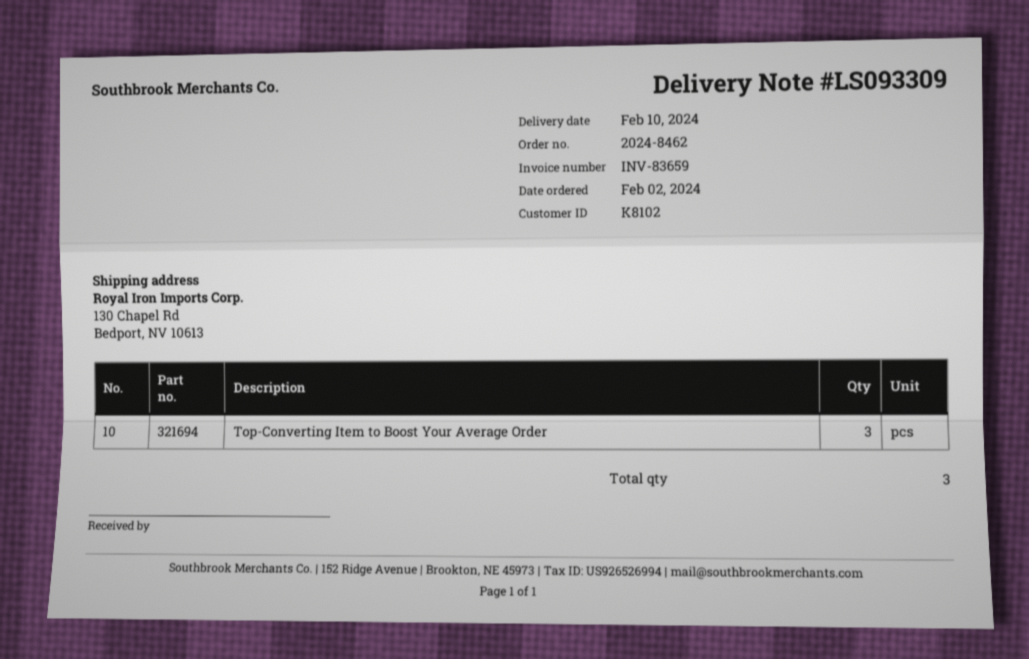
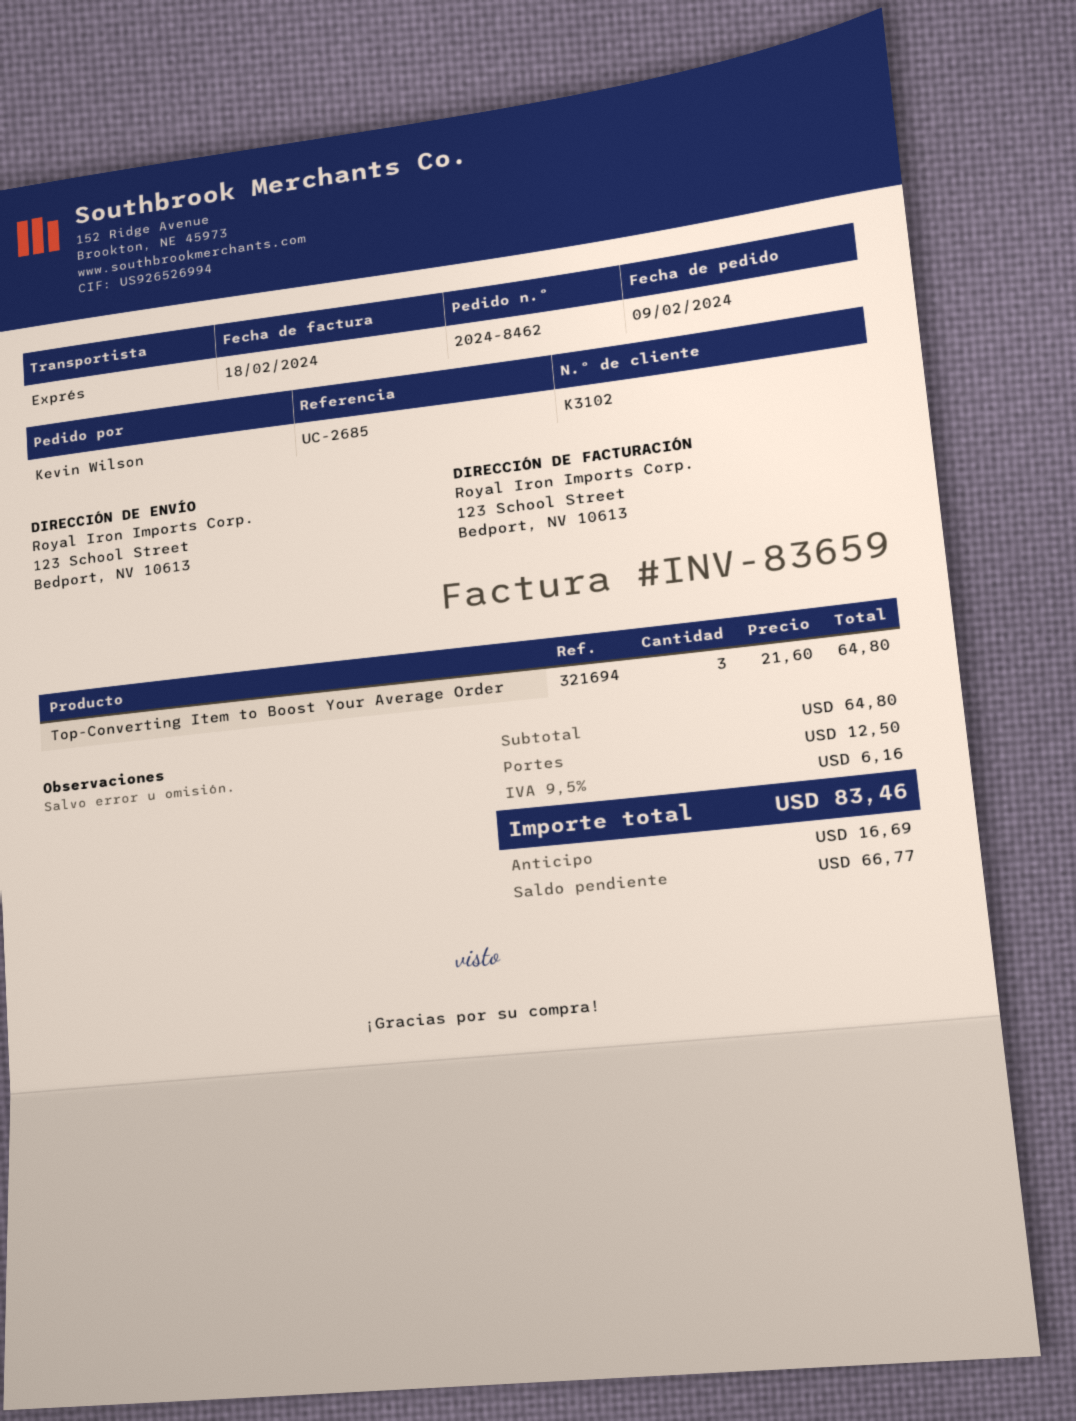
order date: 2024-02-02 -> 2024-02-09
customer number: K8102 -> K3102
ship to: 130 Chapel Rd, Bedport, NV 10613 -> 123 School Street, Bedport, NV 10613

